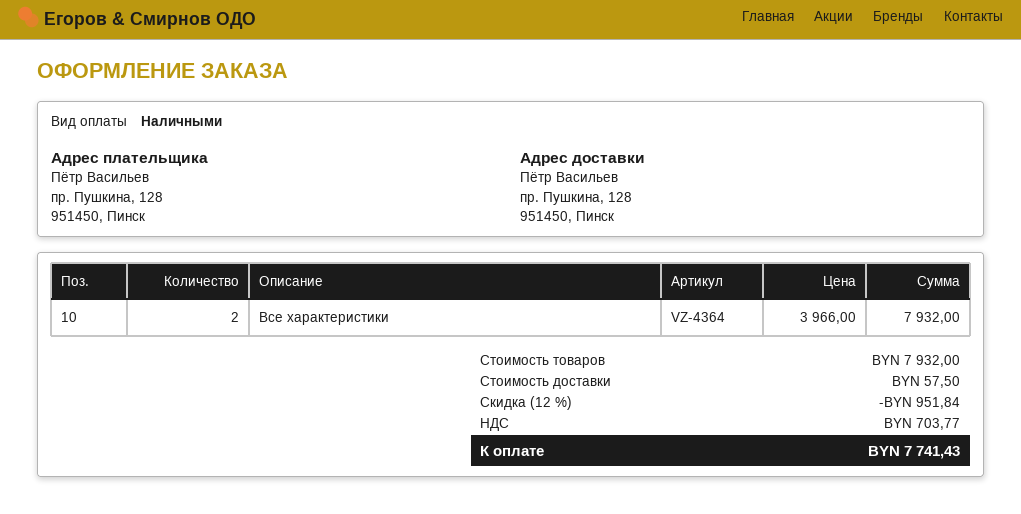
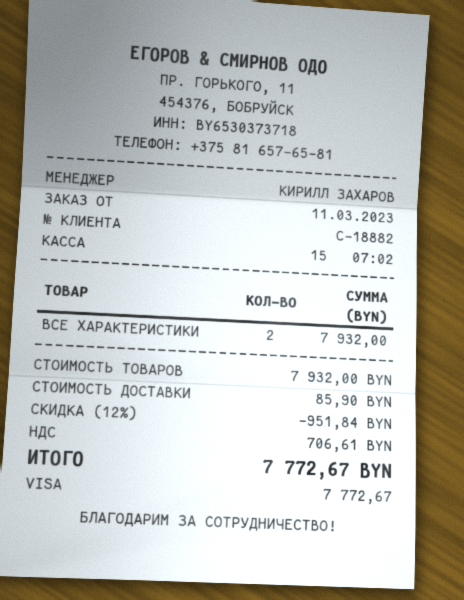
payment method: cash -> Visa
shipping: 57.50 -> 85.90
tax: 703.77 -> 706.61
total: 7741.43 -> 7772.67

